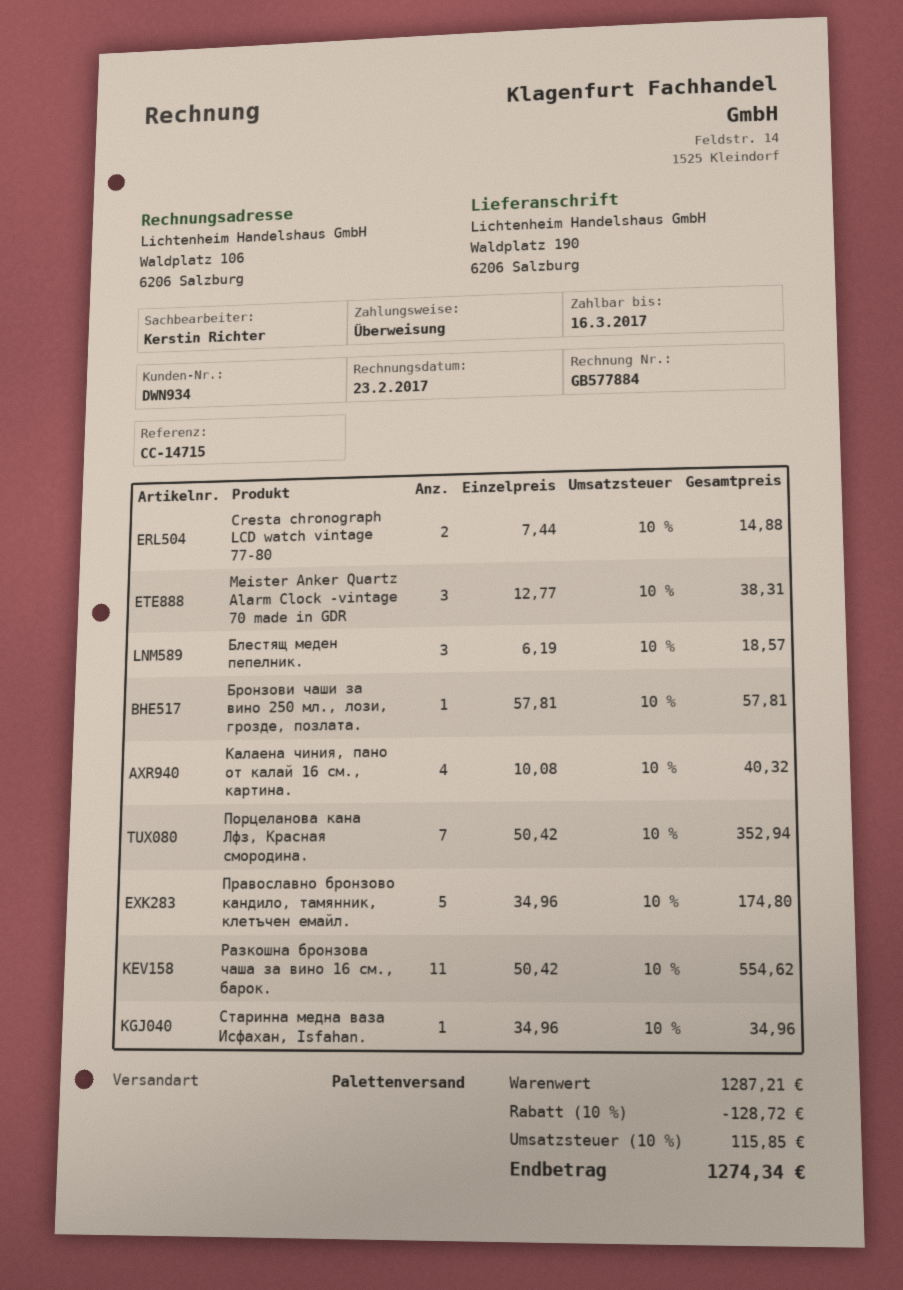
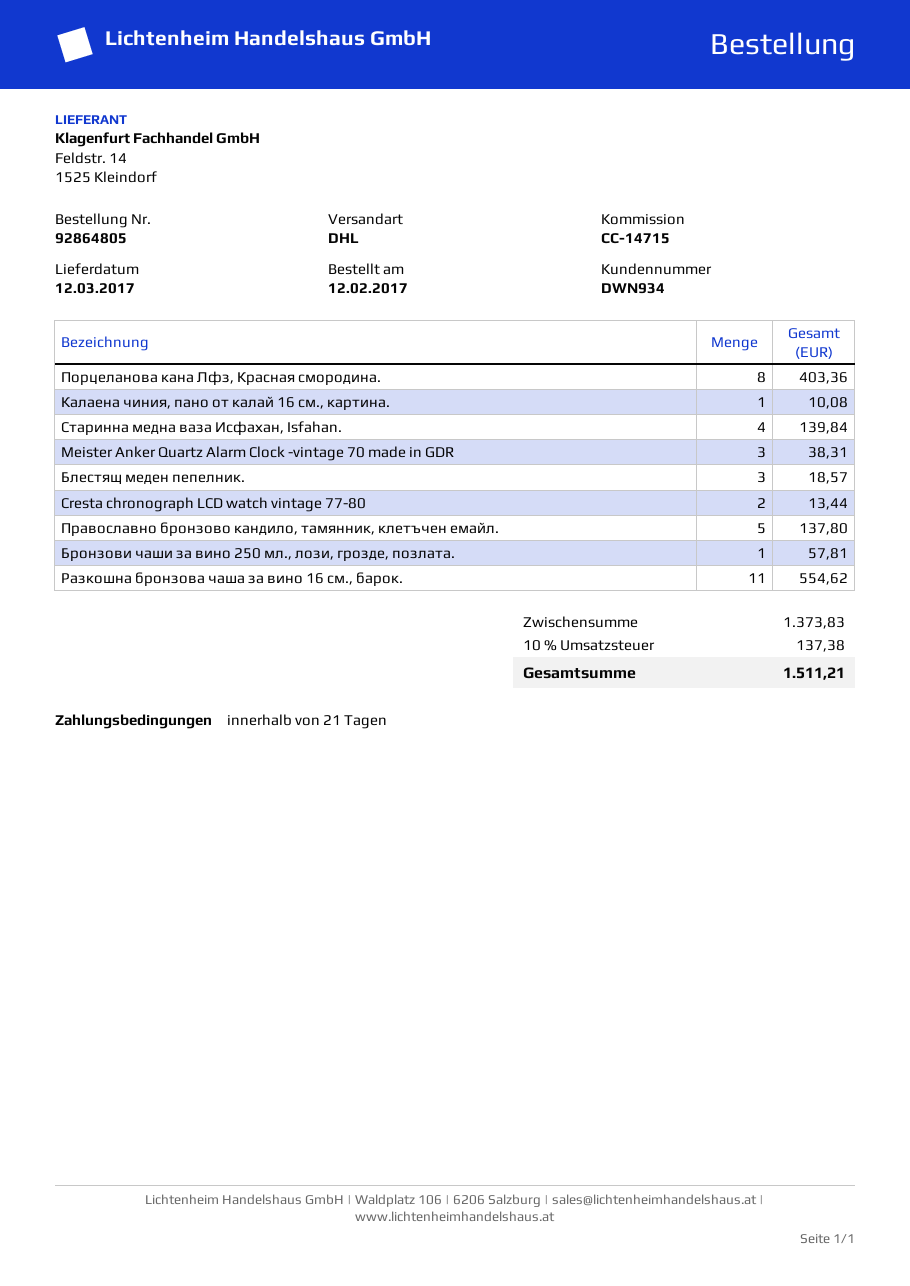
shipping method: pallet freight -> DHL
Cresta chronograph LCD watch vintage 77-80: 2 for 14.88 -> 2 for 13.44
Калаена чиния, пано от калай 16 см., картина.: 4 for 40.32 -> 1 for 10.08
Порцеланова кана Лфз, Красная смородина.: 7 for 352.94 -> 8 for 403.36
Православно бронзово кандило, тамянник, клетъчен емайл.: 5 for 174.80 -> 5 for 137.80
Старинна медна ваза Исфахан, Isfahan.: 1 for 34.96 -> 4 for 139.84
subtotal: 1287.21 -> 1373.83
discount: 10% = 128.72 -> none
tax: 10% = 115.85 -> 10% = 137.38
total: 1274.34 -> 1511.21

